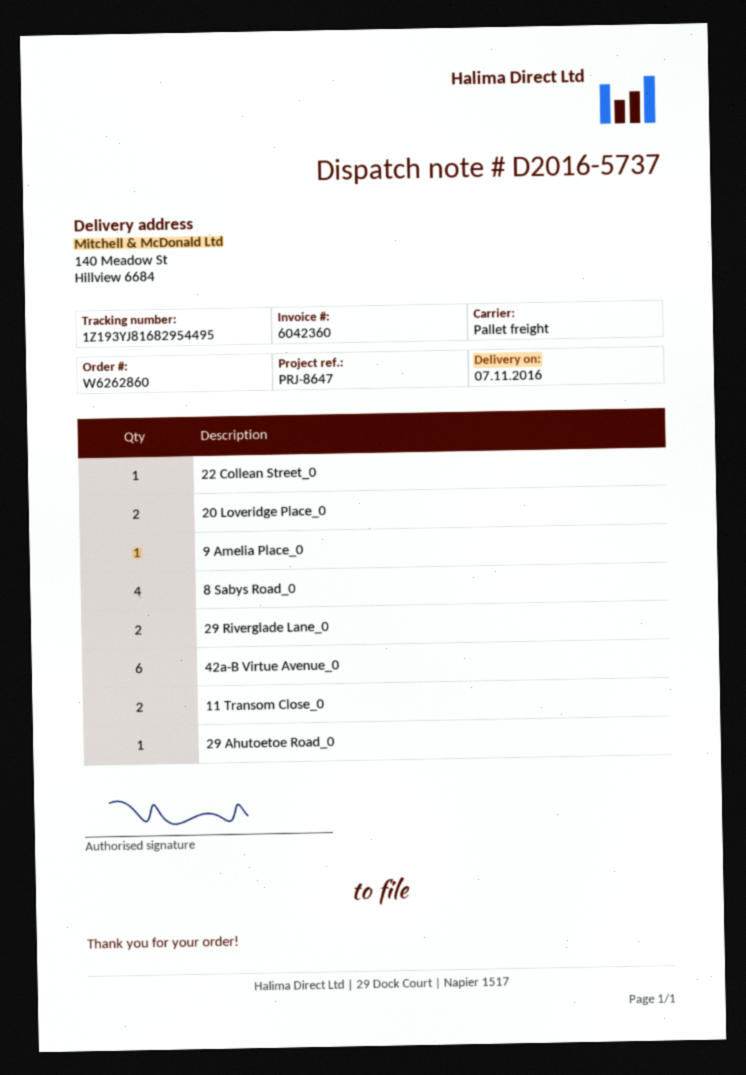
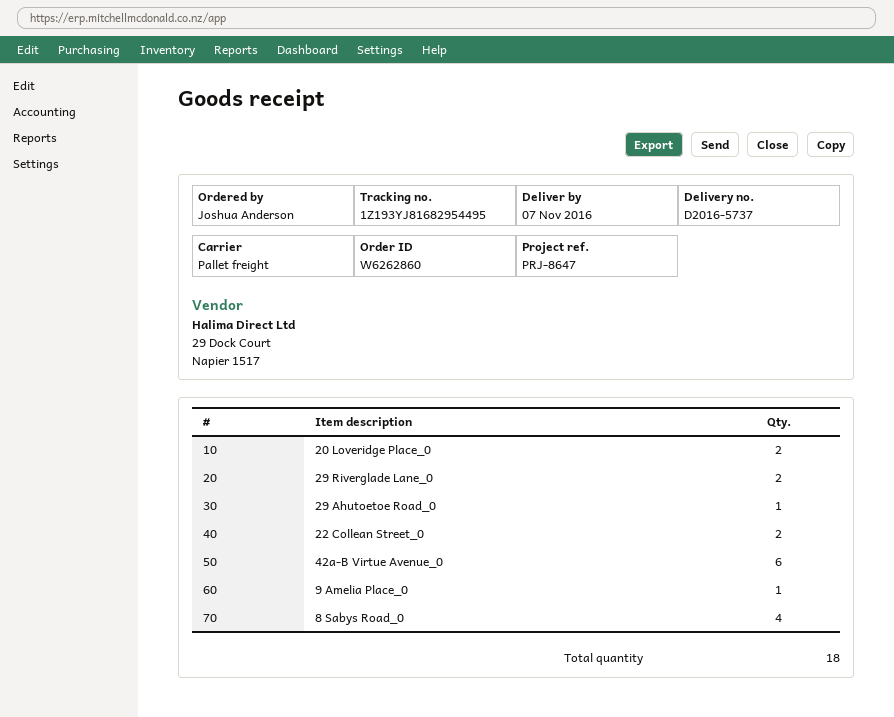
22 Collean Street_0: 1 -> 2
11 Transom Close_0: 2 -> none

